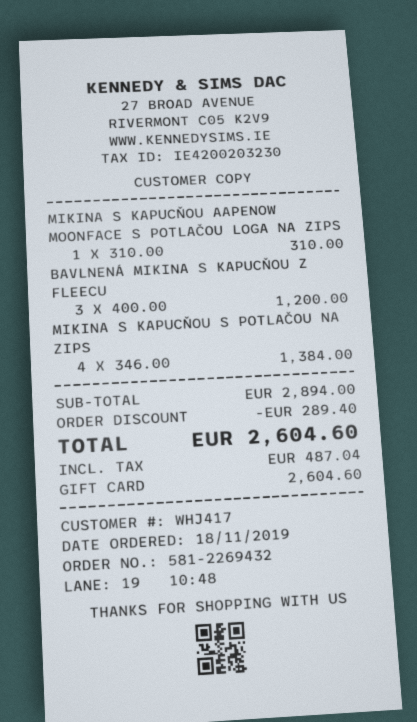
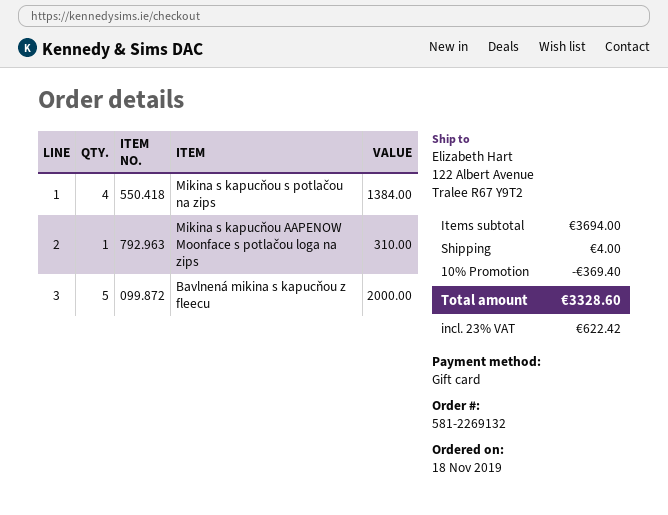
order number: 581-2269432 -> 581-2269132
BAVLNENÁ MIKINA S KAPUCŇOU Z FLEECU: 3 for 1200.00 -> 5 for 2000.00
subtotal: 2894.00 -> 3694.00
discount: 289.40 -> 369.40
shipping: none -> 4.00
tax: 487.04 -> 622.42
total: 2604.60 -> 3328.60

